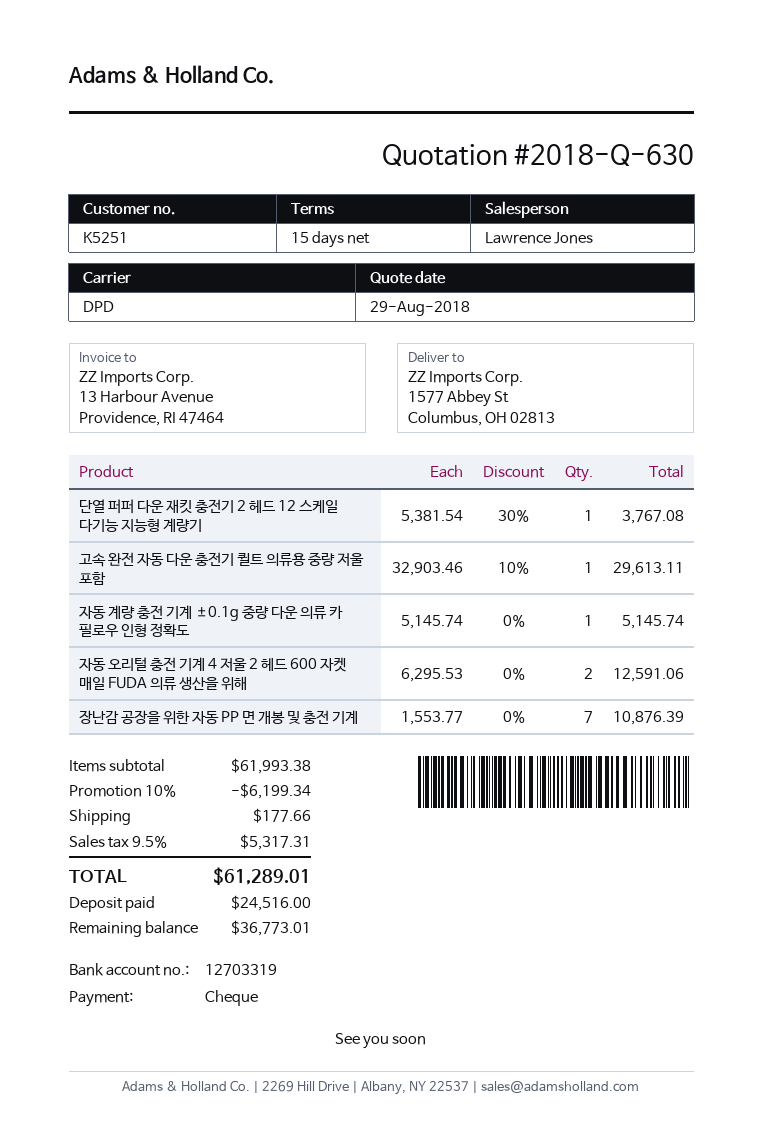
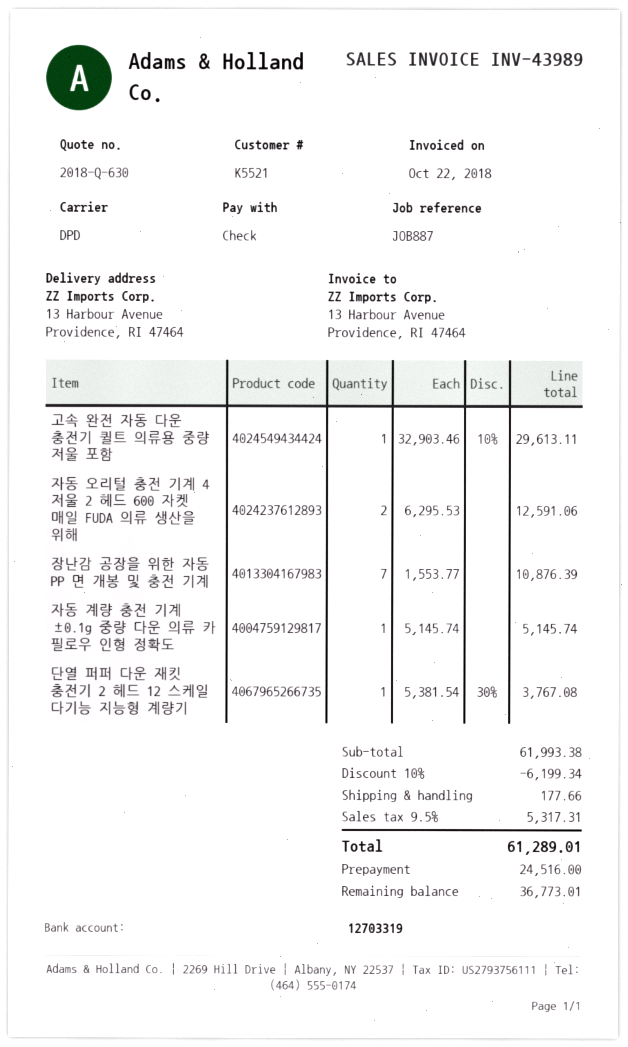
customer number: K5251 -> K5521
ship to: 1577 Abbey St, Columbus, OH 02813 -> 13 Harbour Avenue, Providence, RI 47464

